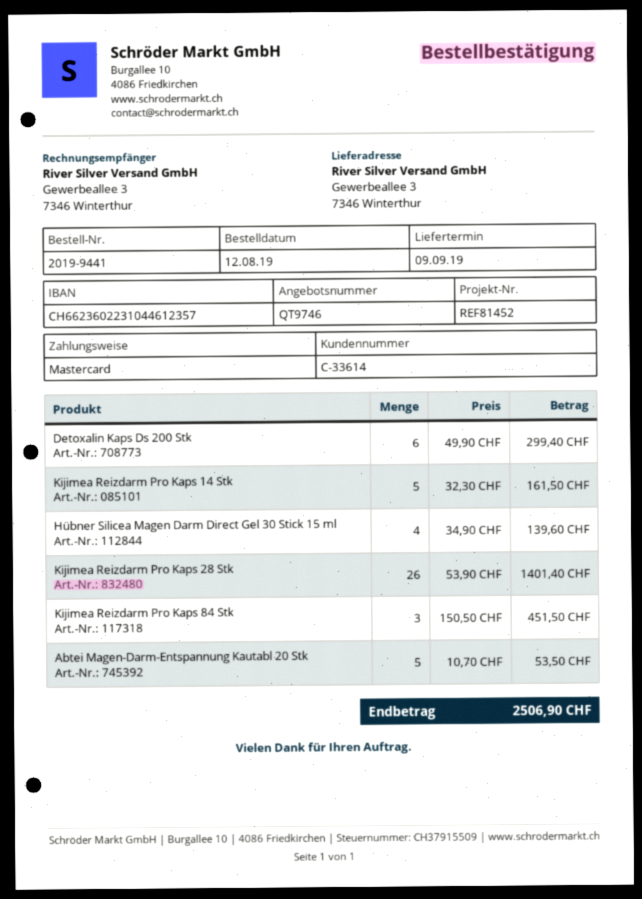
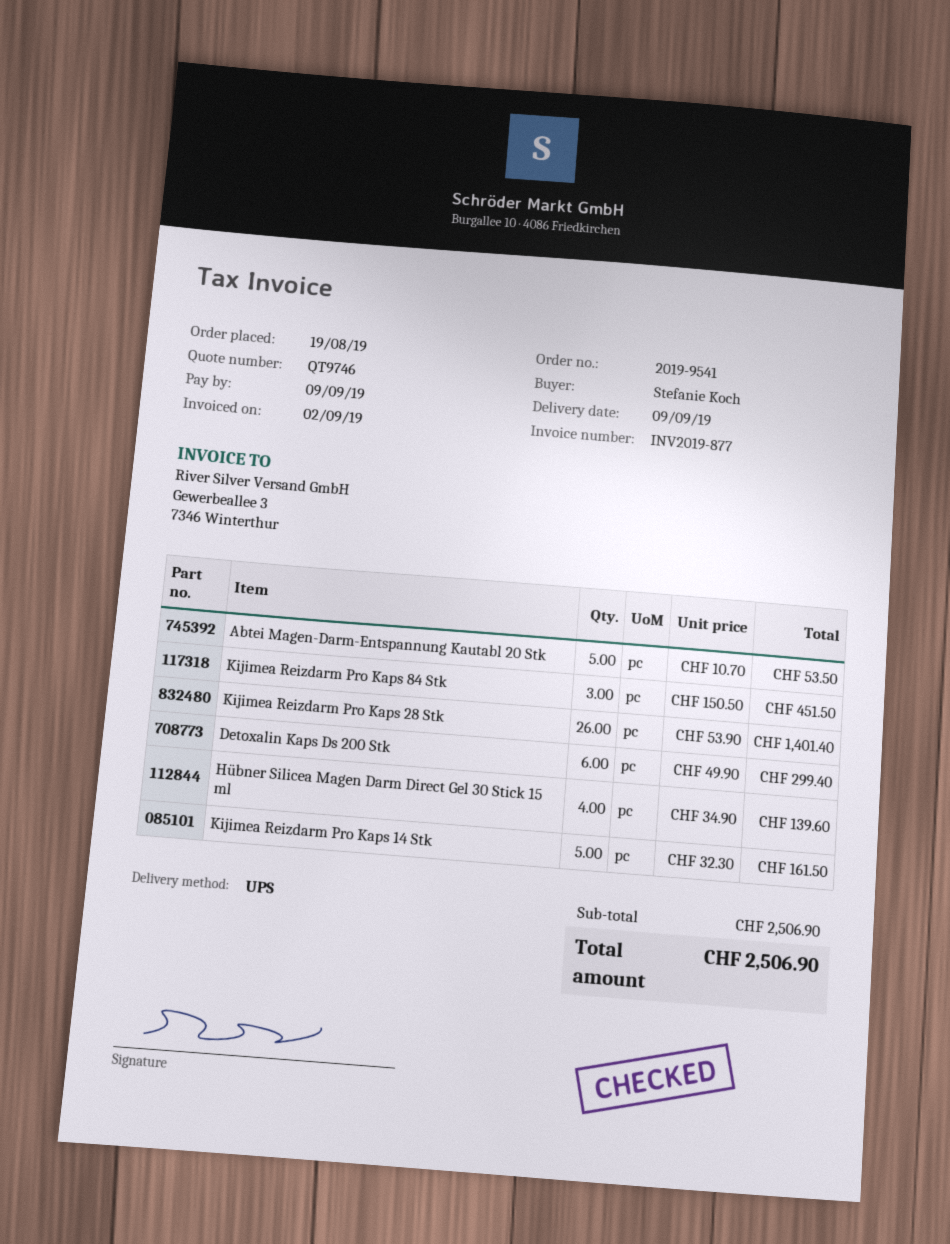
order number: 2019-9441 -> 2019-9541
order date: 2019-08-12 -> 2019-08-19

